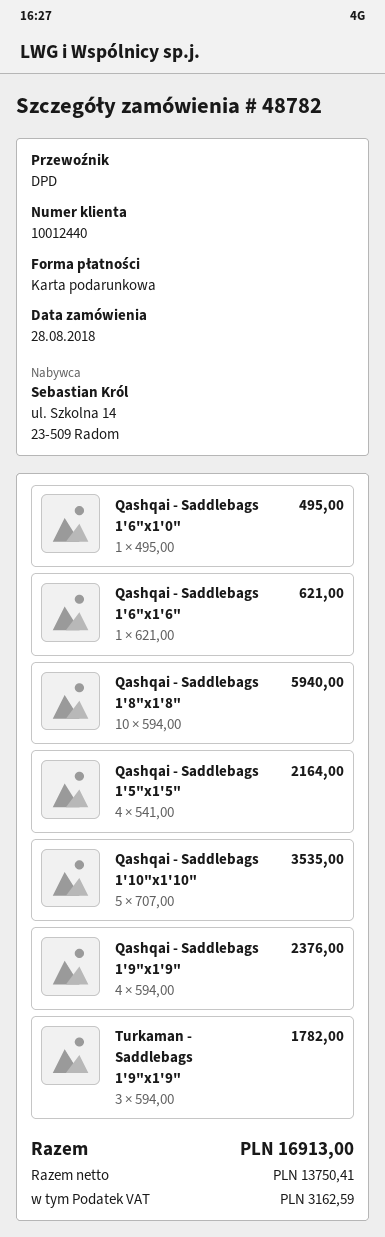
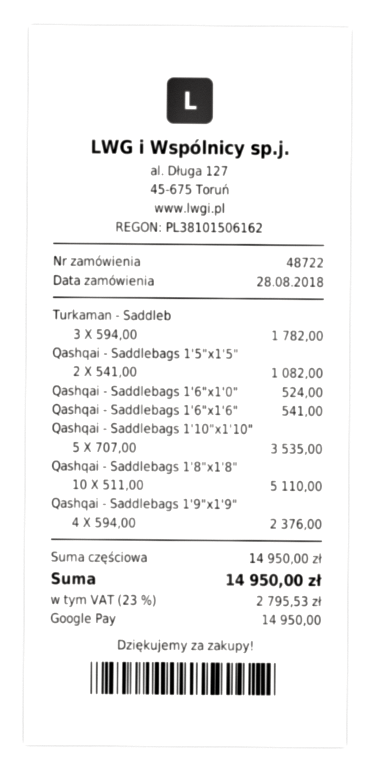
order number: 48782 -> 48722
payment method: gift card -> Google Pay
Qashqai - Saddlebags 1'6"x1'0": 1 x 495.00 = 495.00 -> 1 x 524.00 = 524.00
Qashqai - Saddlebags 1'6"x1'6": 1 x 621.00 = 621.00 -> 1 x 541.00 = 541.00
Qashqai - Saddlebags 1'8"x1'8": 10 x 594.00 = 5940.00 -> 10 x 511.00 = 5110.00
Qashqai - Saddlebags 1'5"x1'5": 4 x 541.00 = 2164.00 -> 2 x 541.00 = 1082.00
tax: 3162.59 -> 2795.53
total: 16913.00 -> 14950.00

